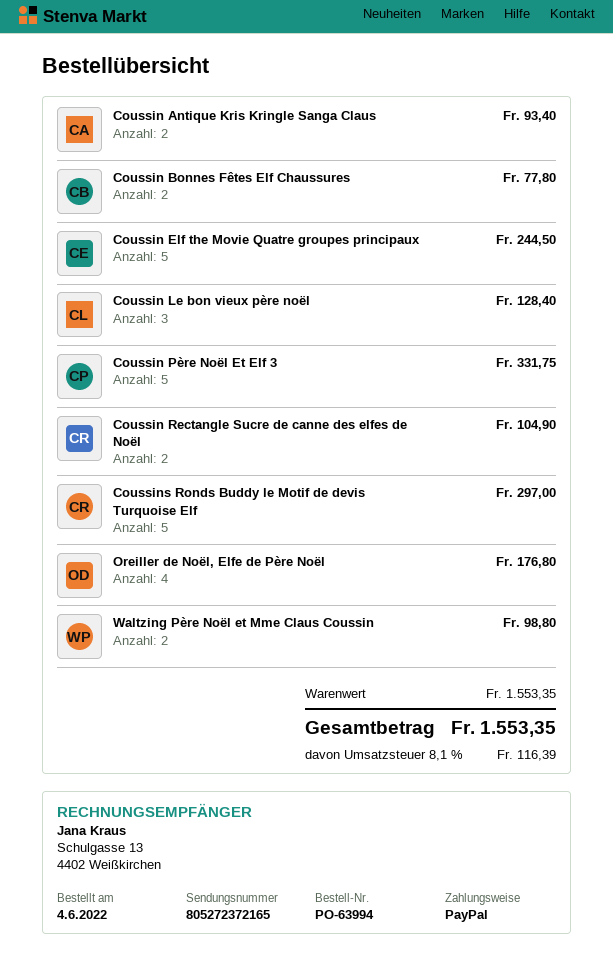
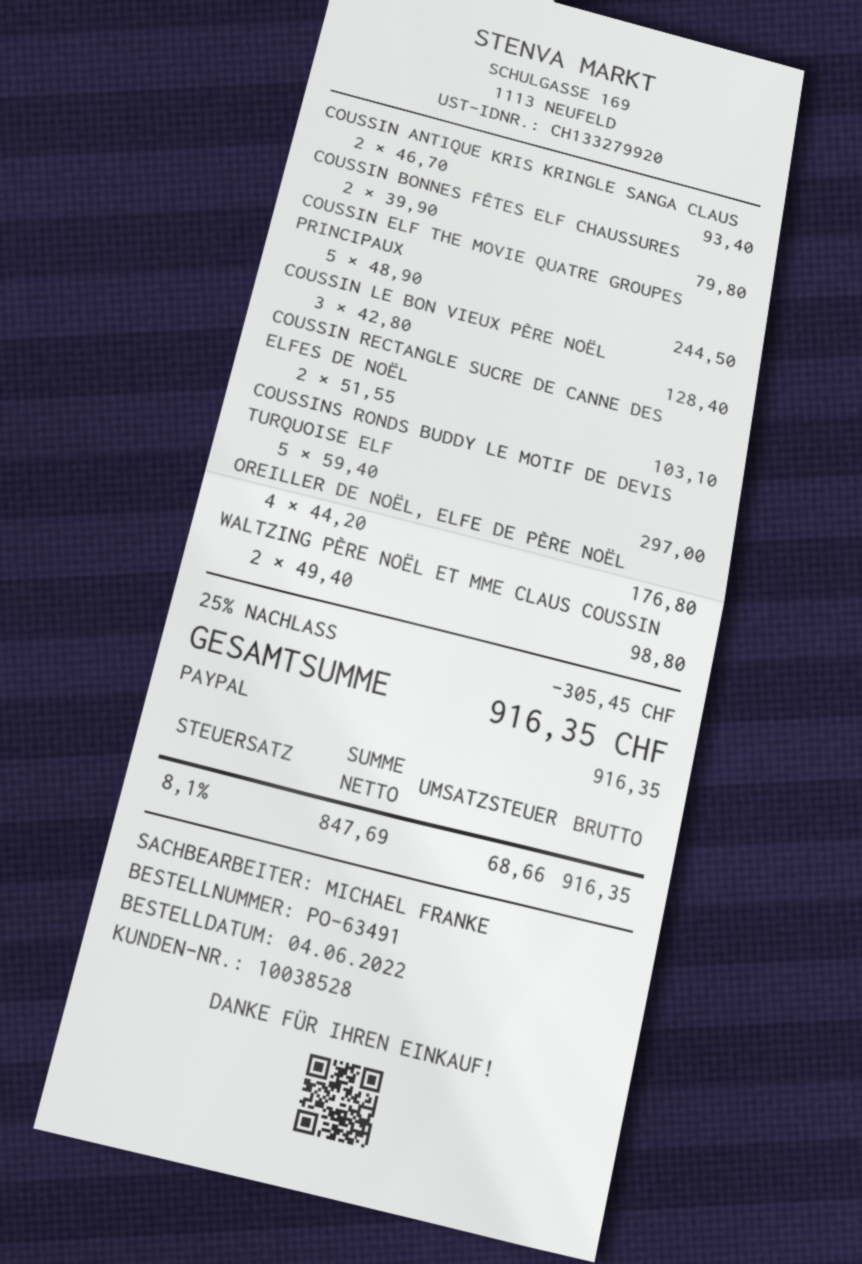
order number: PO-63994 -> PO-63491
Coussin Bonnes Fêtes Elf Chaussures: 2 for 77.80 -> 2 for 79.80
Coussin Père Noël Et Elf 3: 5 for 331.75 -> none
Coussin Rectangle Sucre de canne des elfes de Noël: 2 for 104.90 -> 2 for 103.10
discount: none -> 25% = 305.45
tax: 8.1% = 116.39 -> 8.1% = 68.66
total: 1553.35 -> 916.35

